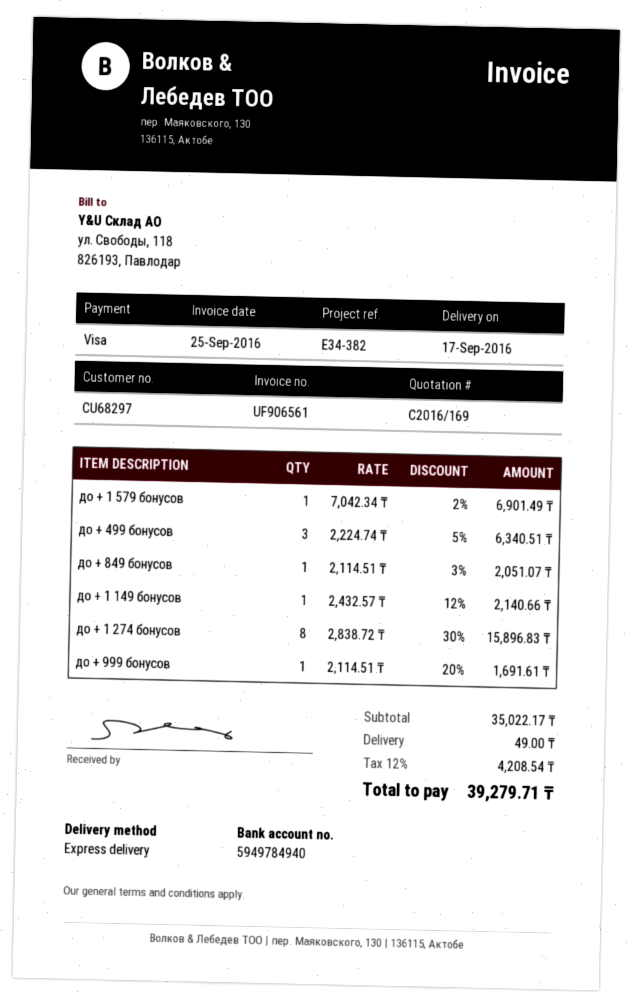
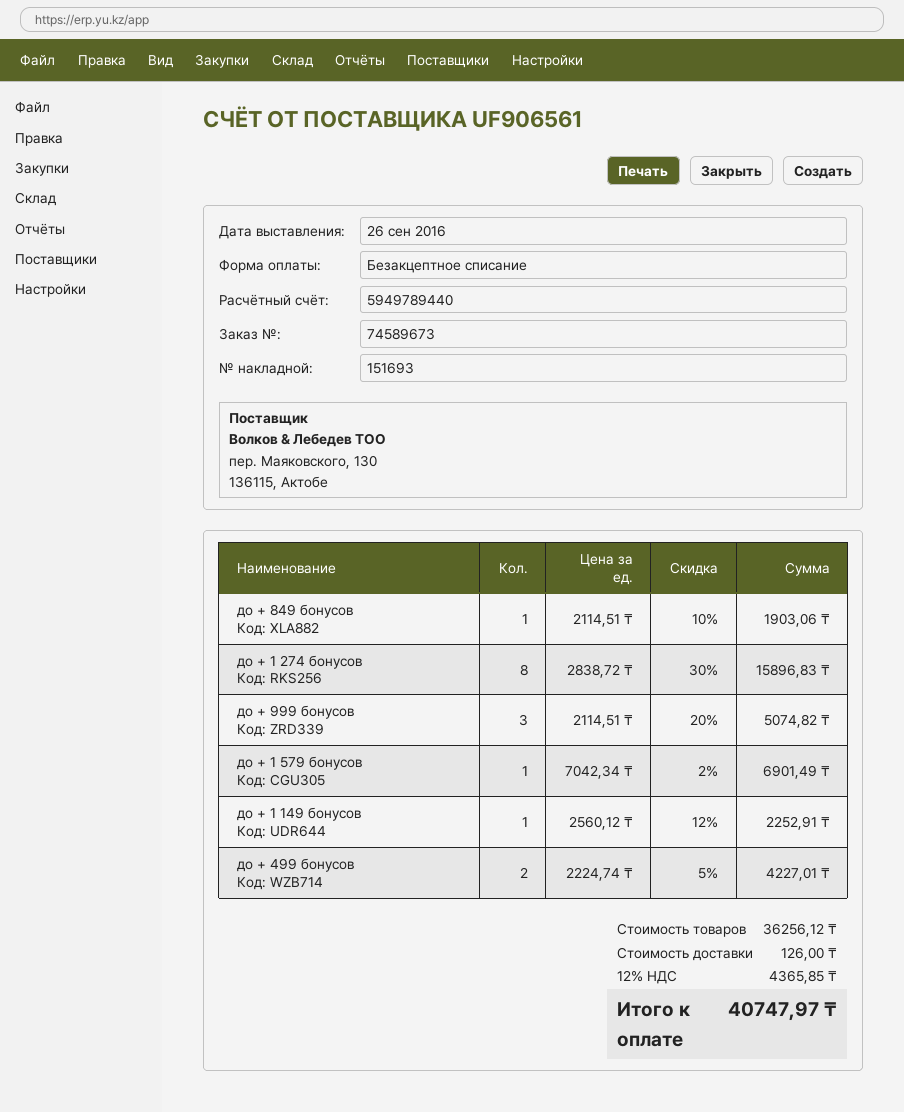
invoice date: 2016-09-25 -> 2016-09-26
payment method: Visa -> direct debit
bank account: 5949784940 -> 5949789440
до + 499 бонусов: 3 x 2224.74 - 5% = 6340.51 -> 2 x 2224.74 - 5% = 4227.01
до + 849 бонусов: 1 x 2114.51 - 3% = 2051.07 -> 1 x 2114.51 - 10% = 1903.06
до + 1 149 бонусов: 1 x 2432.57 - 12% = 2140.66 -> 1 x 2560.12 - 12% = 2252.91
до + 999 бонусов: 1 x 2114.51 - 20% = 1691.61 -> 3 x 2114.51 - 20% = 5074.82
subtotal: 35022.17 -> 36256.12
shipping: 49.00 -> 126.00
tax: 12% = 4208.54 -> 12% = 4365.85
total: 39279.71 -> 40747.97

